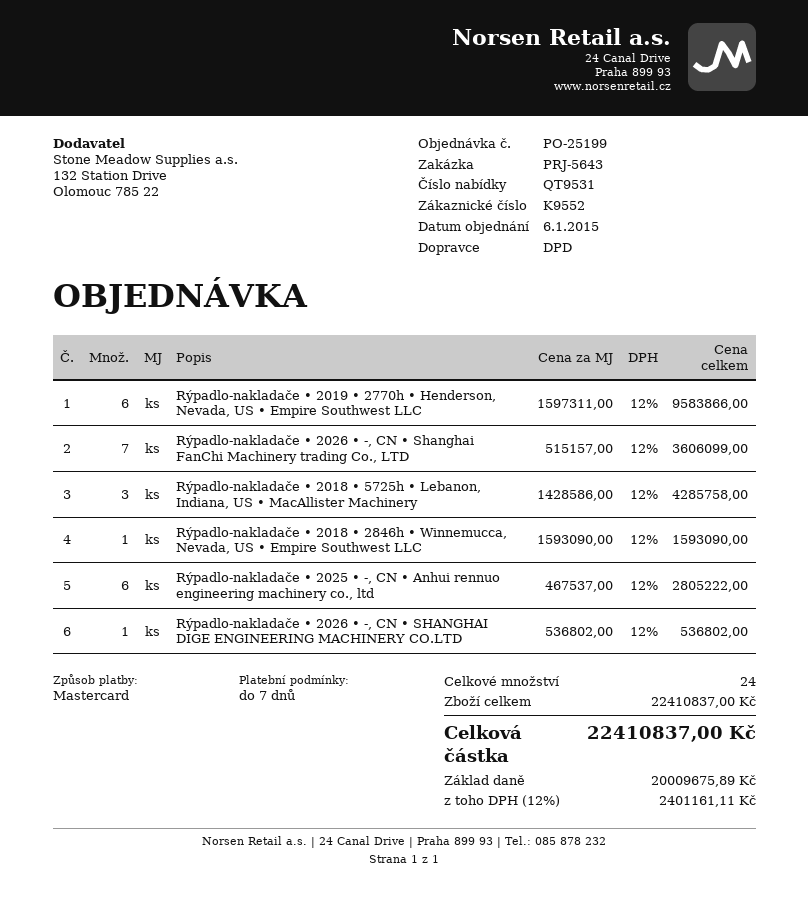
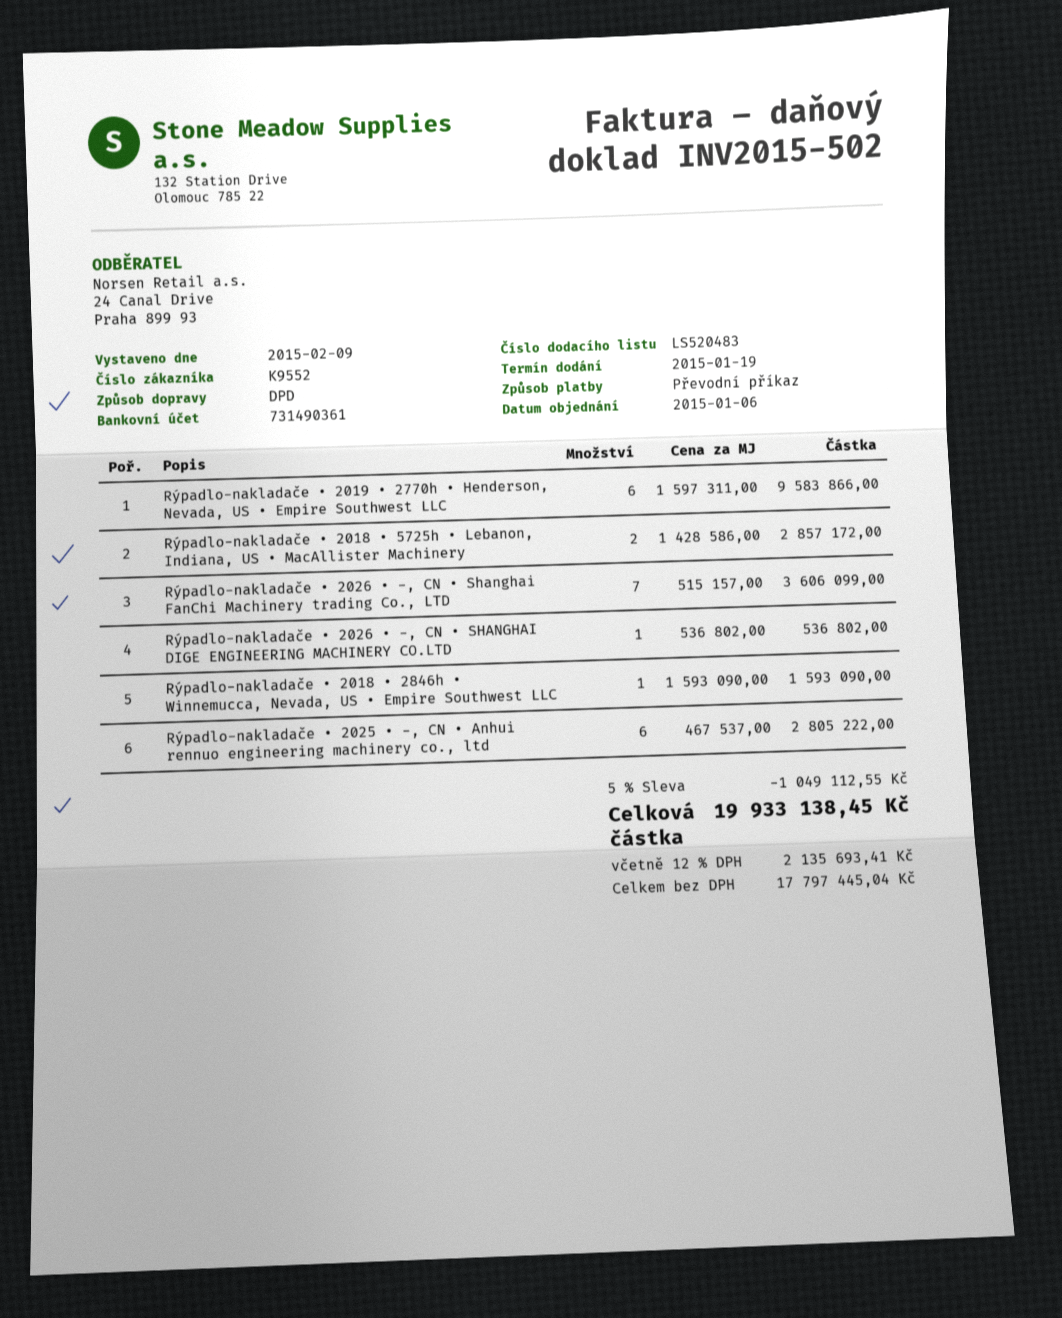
payment method: Mastercard -> bank transfer
Rýpadlo-nakladače • 2018 • 5725h • Lebanon, Indiana, US • MacAllister Machinery: 3 x 1428586.00 = 4285758.00 -> 2 x 1428586.00 = 2857172.00
discount: none -> 5% = 1049112.55
net: 20009675.89 -> 17797445.04
tax: 12% = 2401161.11 -> 12% = 2135693.41
total: 22410837.00 -> 19933138.45

